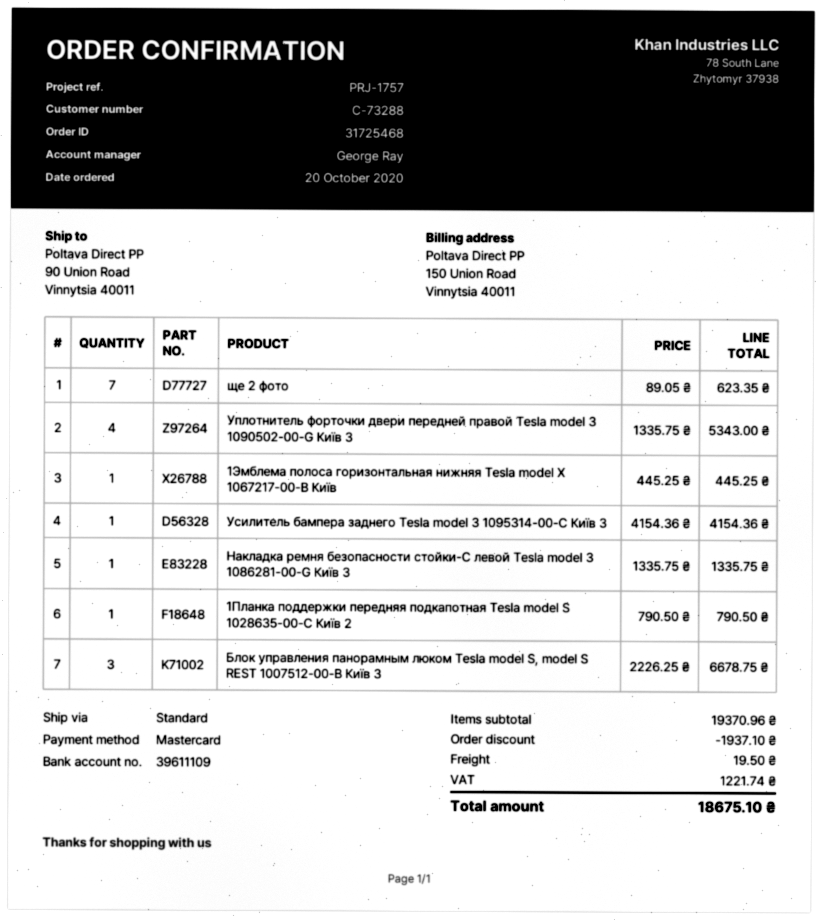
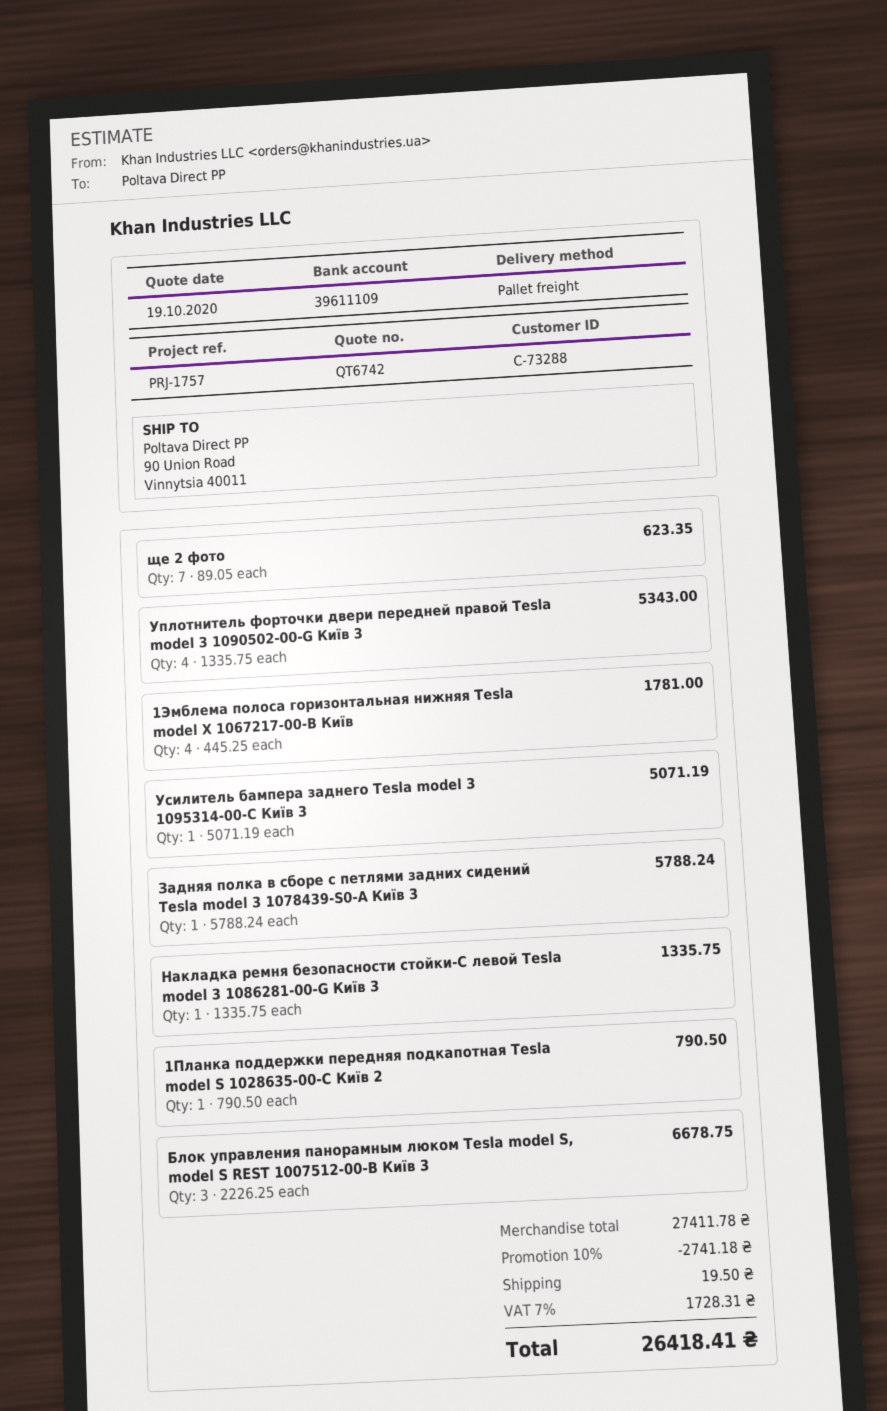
shipping method: standard -> pallet freight
1Эмблема полоса горизонтальная нижняя Tesla model X 1067217-00-B Київ: 1 x 445.25 = 445.25 -> 4 x 445.25 = 1781.00
Усилитель бампера заднего Tesla model 3 1095314-00-C Київ 3: 1 x 4154.36 = 4154.36 -> 1 x 5071.19 = 5071.19
Задняя полка в сборе с петлями задних сидений Tesla model 3 1078439-S0-A Київ 3: none -> 1 x 5788.24 = 5788.24
subtotal: 19370.96 -> 27411.78
discount: 1937.10 -> 2741.18
tax: 1221.74 -> 1728.31
total: 18675.10 -> 26418.41

